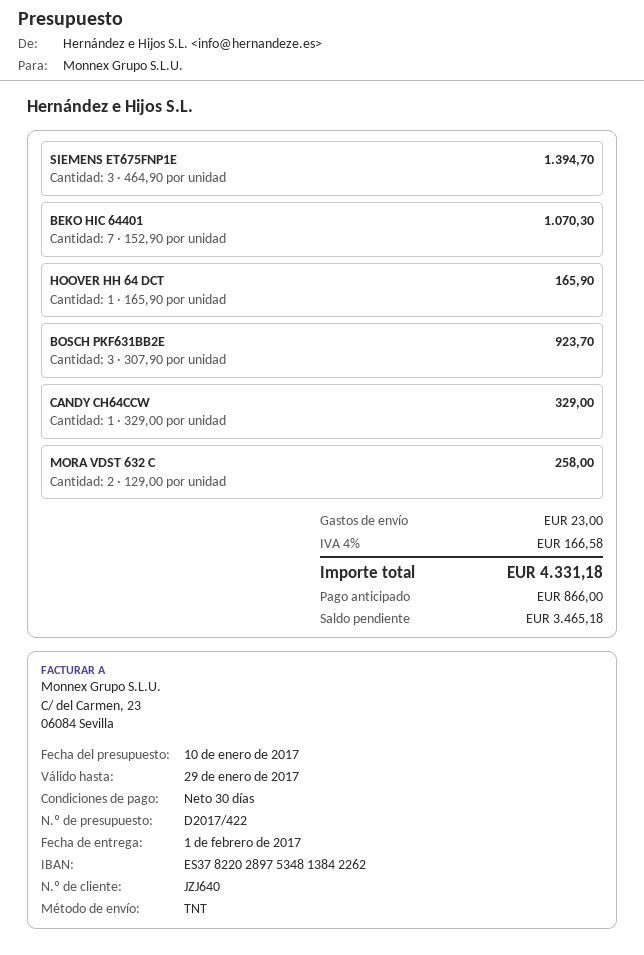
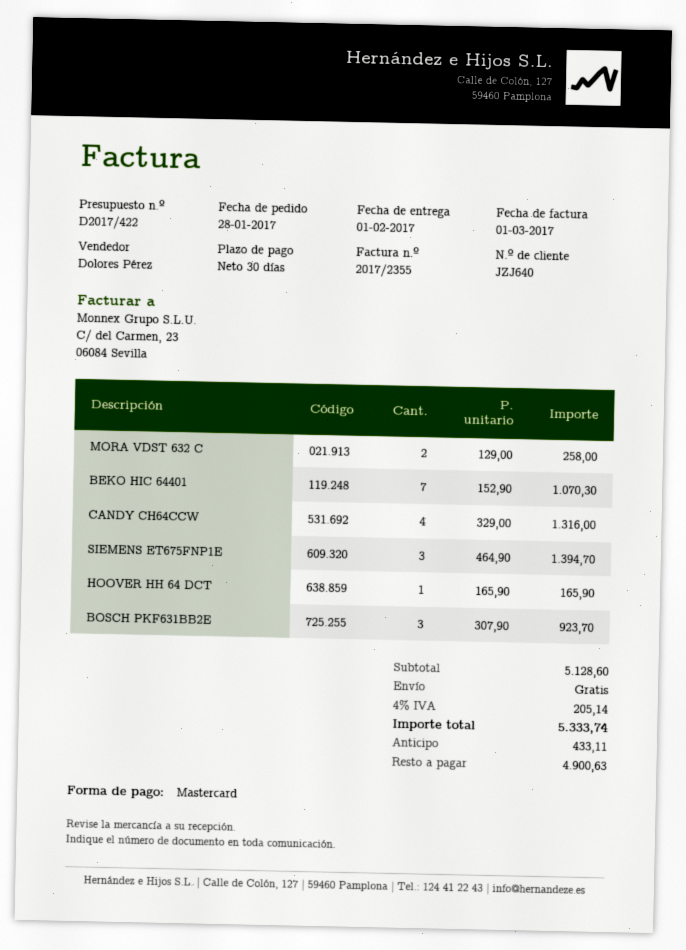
CANDY CH64CCW: 1 x 329.00 = 329.00 -> 4 x 329.00 = 1316.00
shipping: 23.00 -> 0.00
tax: 4% = 166.58 -> 4% = 205.14
total: 4331.18 -> 5333.74
deposit: 866.00 -> 433.11
balance: 3465.18 -> 4900.63

